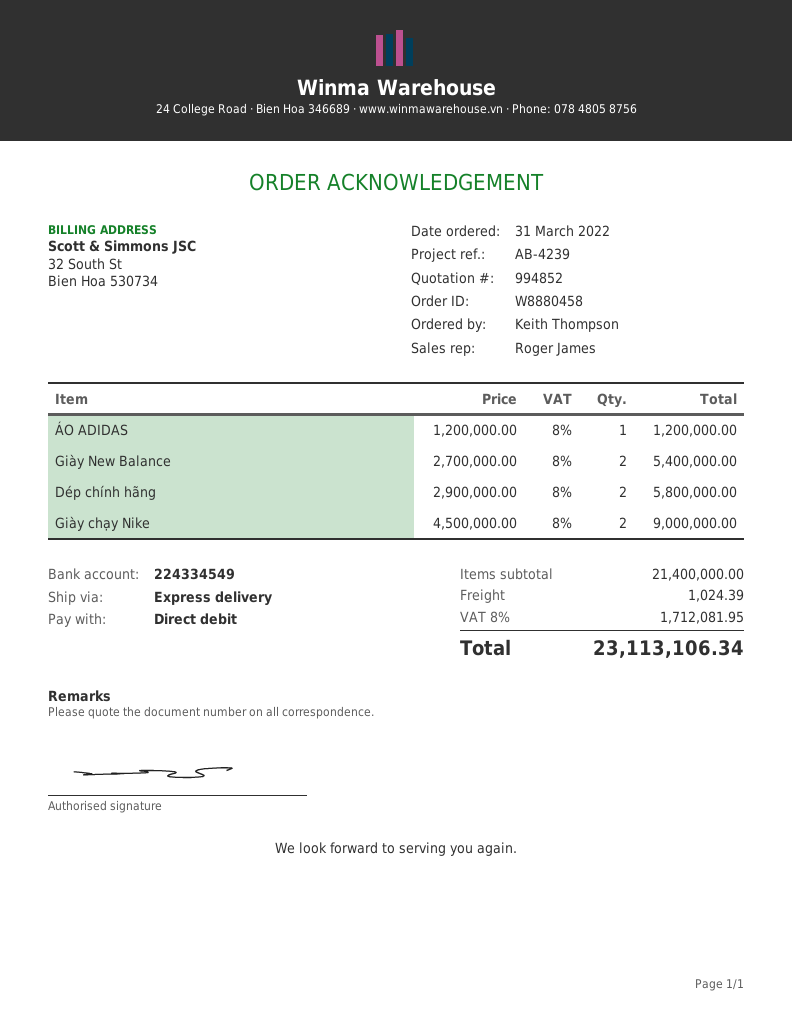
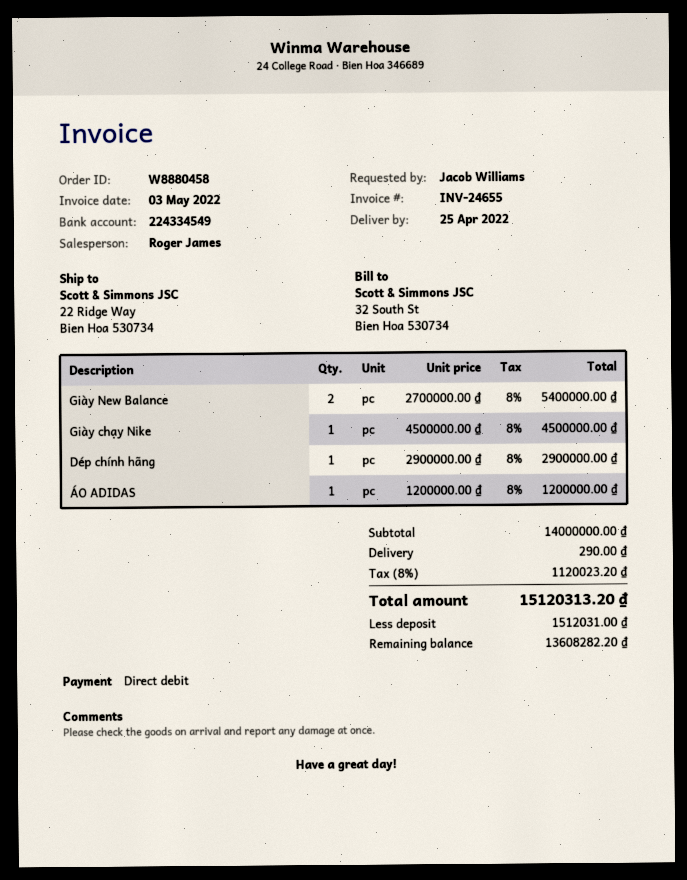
ordered by: Keith Thompson -> Jacob Williams
Dép chính hãng: 2 x 2900000.00 = 5800000.00 -> 1 x 2900000.00 = 2900000.00
Giày chạy Nike: 2 x 4500000.00 = 9000000.00 -> 1 x 4500000.00 = 4500000.00
subtotal: 21400000.00 -> 14000000.00
shipping: 1024.39 -> 290.00
tax: 8% = 1712081.95 -> 8% = 1120023.20
total: 23113106.34 -> 15120313.20

